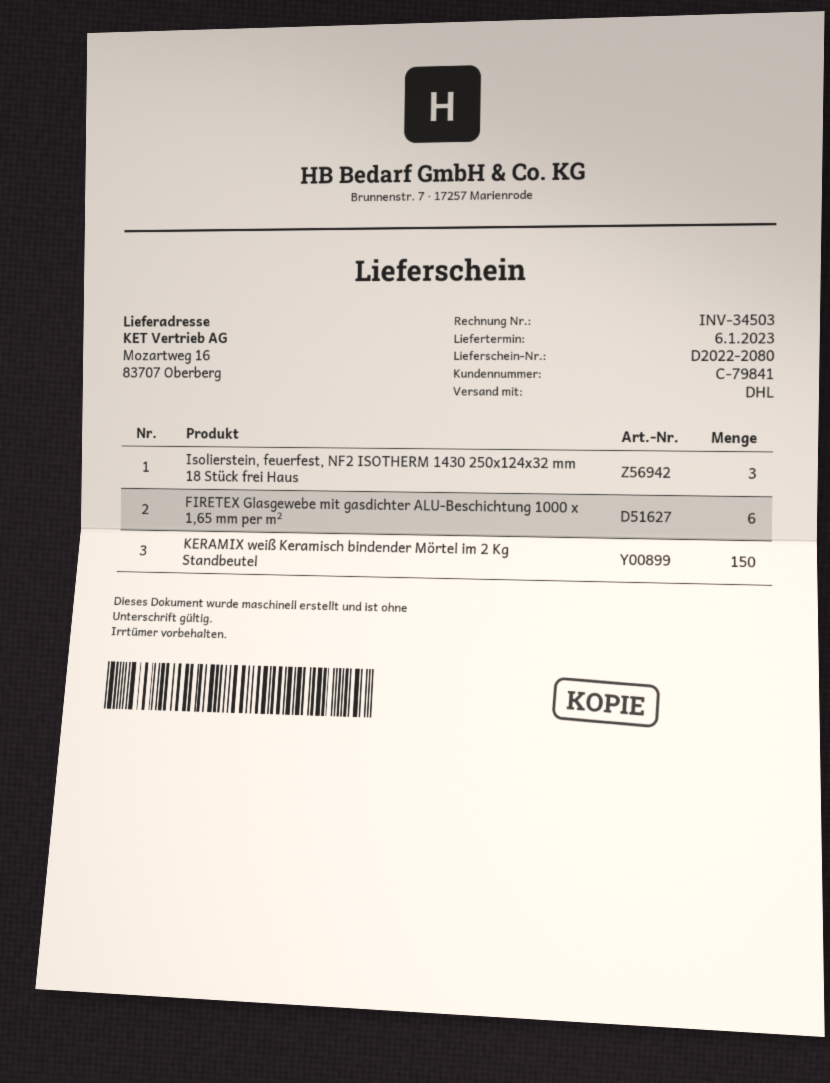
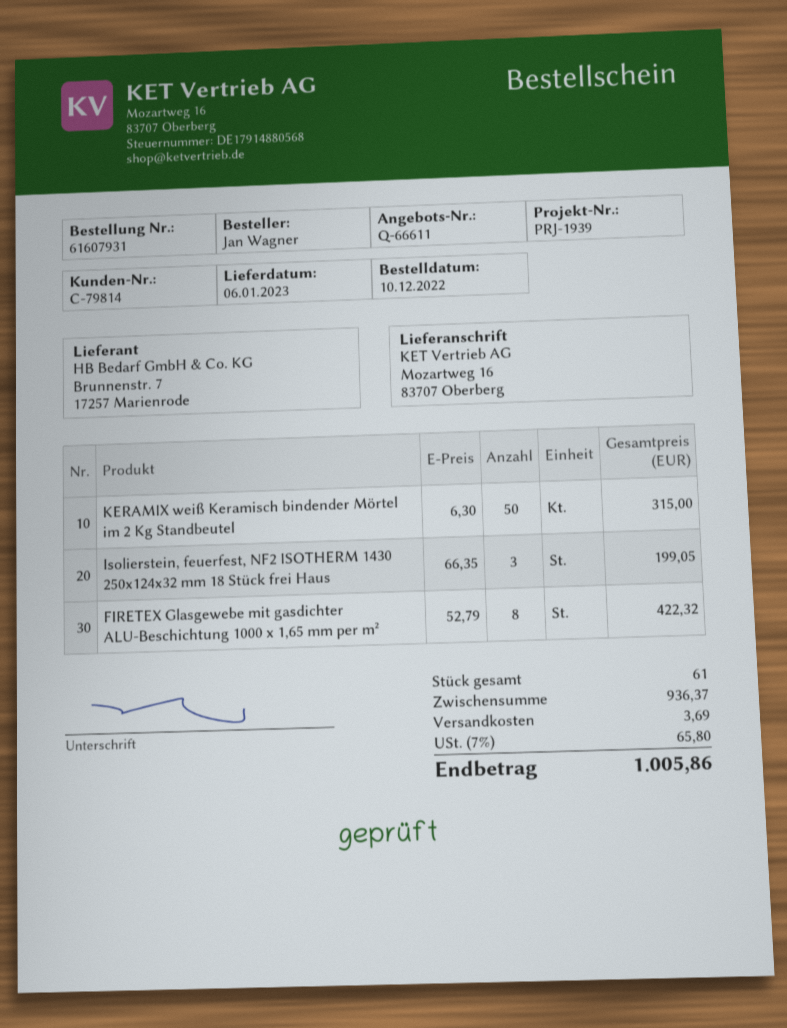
customer number: C-79841 -> C-79814
FIRETEX Glasgewebe mit gasdichter ALU-Beschichtung 1000 x 1,65 mm per m²: 6 -> 8
KERAMIX weiß Keramisch bindender Mörtel im 2 Kg Standbeutel: 150 -> 50

